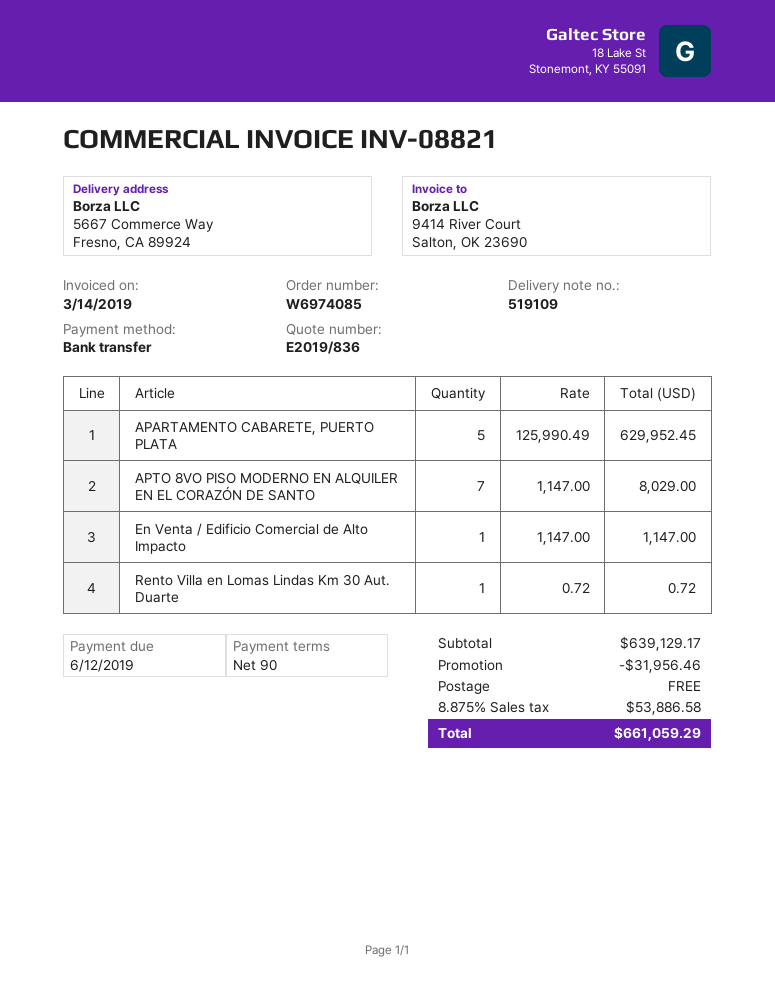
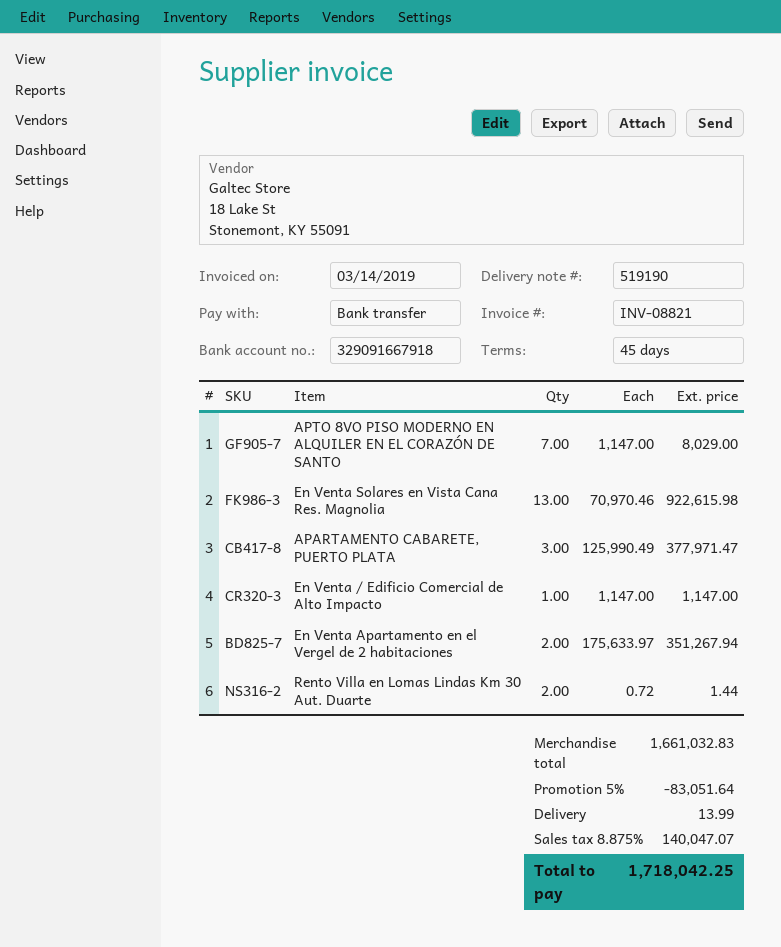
delivery note number: 519109 -> 519190
payment terms: 90 days -> 45 days
APARTAMENTO CABARETE, PUERTO PLATA: 5 x 125990.49 = 629952.45 -> 3 x 125990.49 = 377971.47
Rento Villa en Lomas Lindas Km 30 Aut. Duarte: 1 x 0.72 = 0.72 -> 2 x 0.72 = 1.44
En Venta Solares en Vista Cana Res. Magnolia: none -> 13 x 70970.46 = 922615.98
En Venta Apartamento en el Vergel de 2 habitaciones: none -> 2 x 175633.97 = 351267.94
subtotal: 639129.17 -> 1661032.83
discount: 31956.46 -> 83051.64
shipping: 0.00 -> 13.99
tax: 8.875% = 53886.58 -> 8.875% = 140047.07
total: 661059.29 -> 1718042.25

